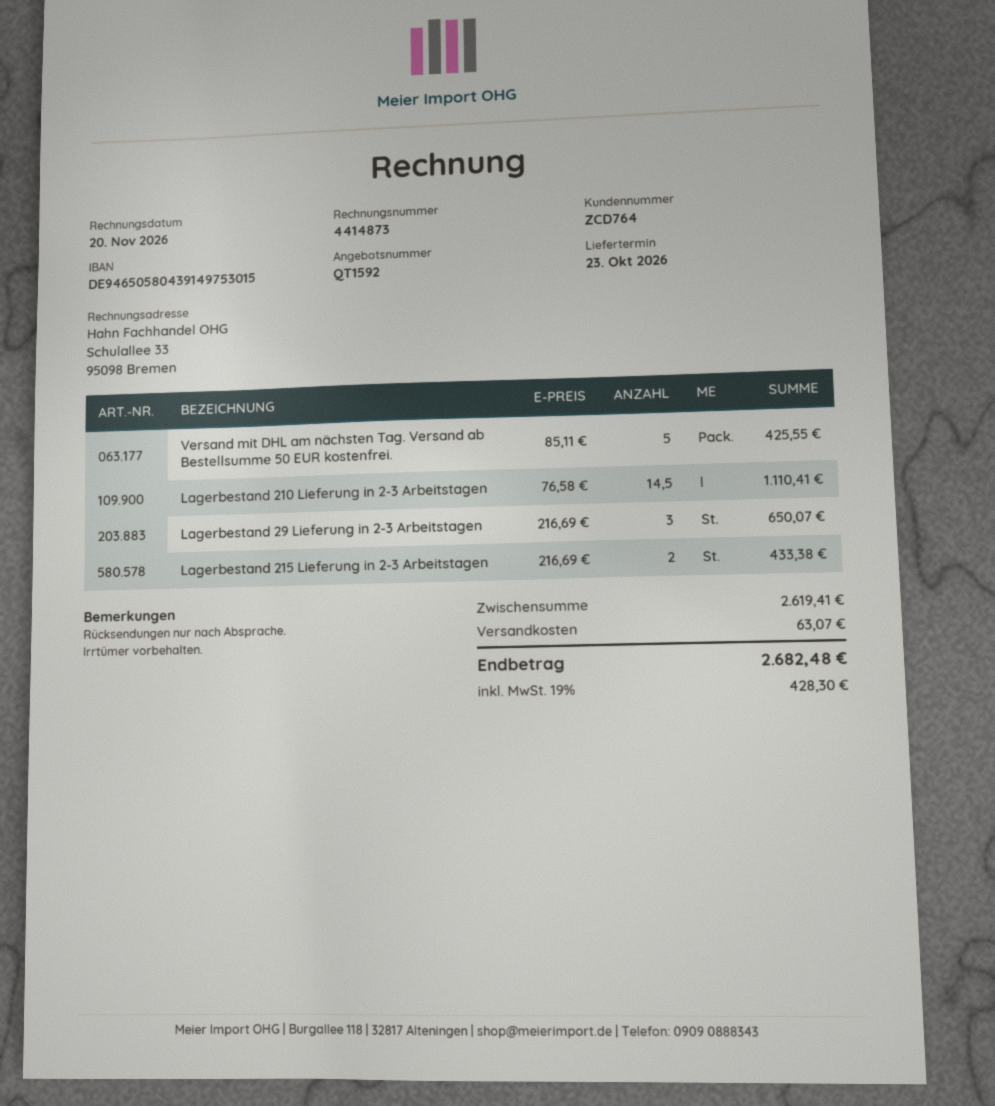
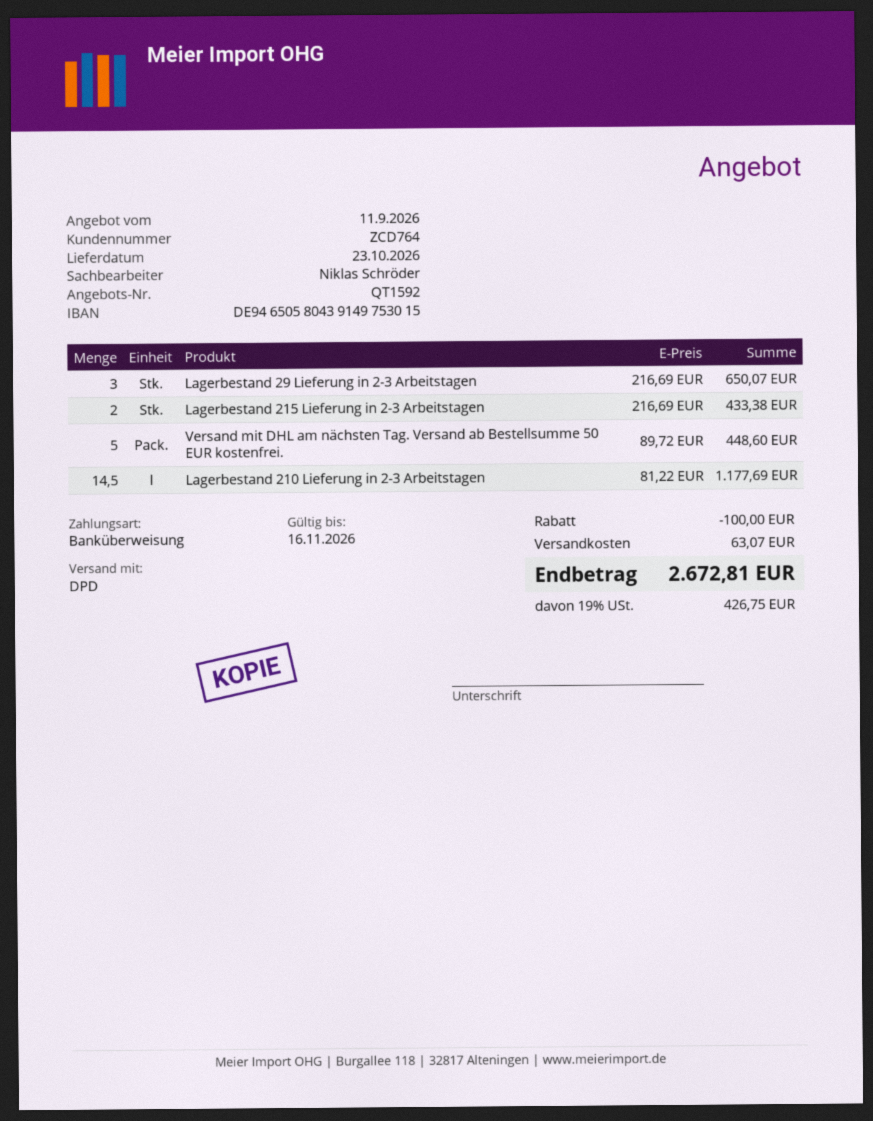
Versand mit DHL am nächsten Tag. Versand ab Bestellsumme 50 EUR kostenfrei.: 5 x 85.11 = 425.55 -> 5 x 89.72 = 448.60
Lagerbestand 210 Lieferung in 2-3 Arbeitstagen: 14.5 x 76.58 = 1110.41 -> 14.5 x 81.22 = 1177.69
discount: none -> 100.00
tax: 19% = 428.30 -> 19% = 426.75
total: 2682.48 -> 2672.81

